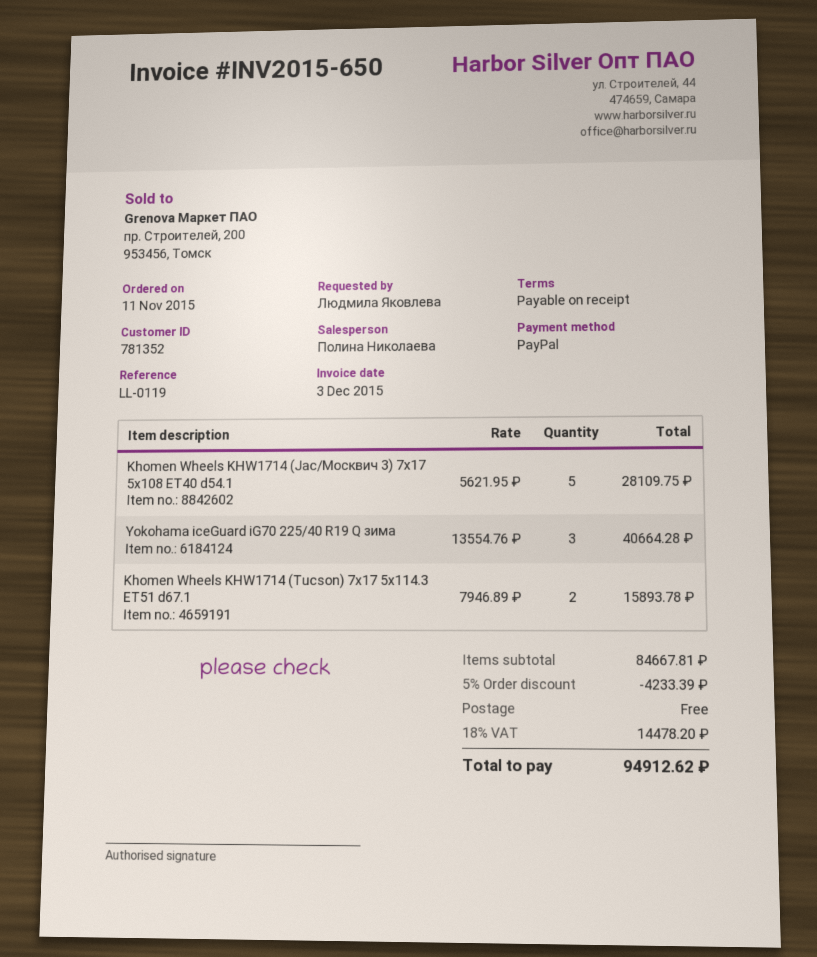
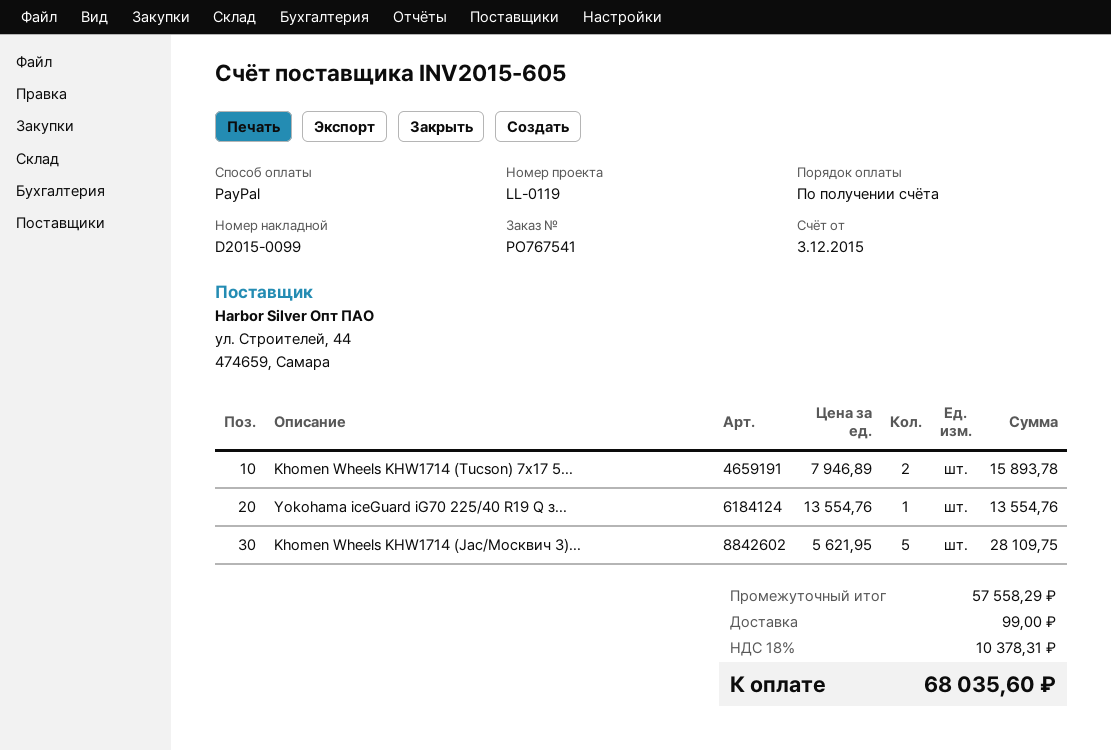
invoice number: INV2015-650 -> INV2015-605
Yokohama iceGuard iG70 225/40 R19 Q зима: 3 x 13554.76 = 40664.28 -> 1 x 13554.76 = 13554.76
subtotal: 84667.81 -> 57558.29
discount: 5% = 4233.39 -> none
shipping: 0.00 -> 99.00
tax: 18% = 14478.20 -> 18% = 10378.31
total: 94912.62 -> 68035.60

